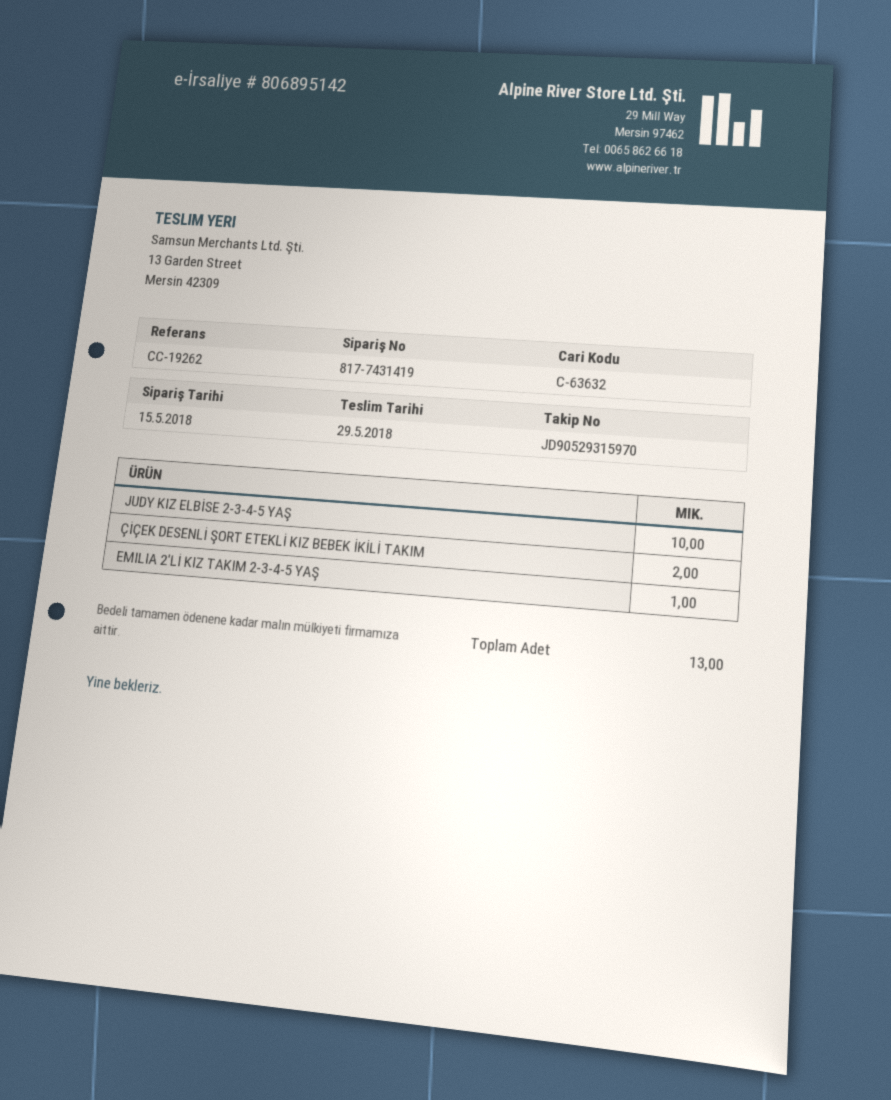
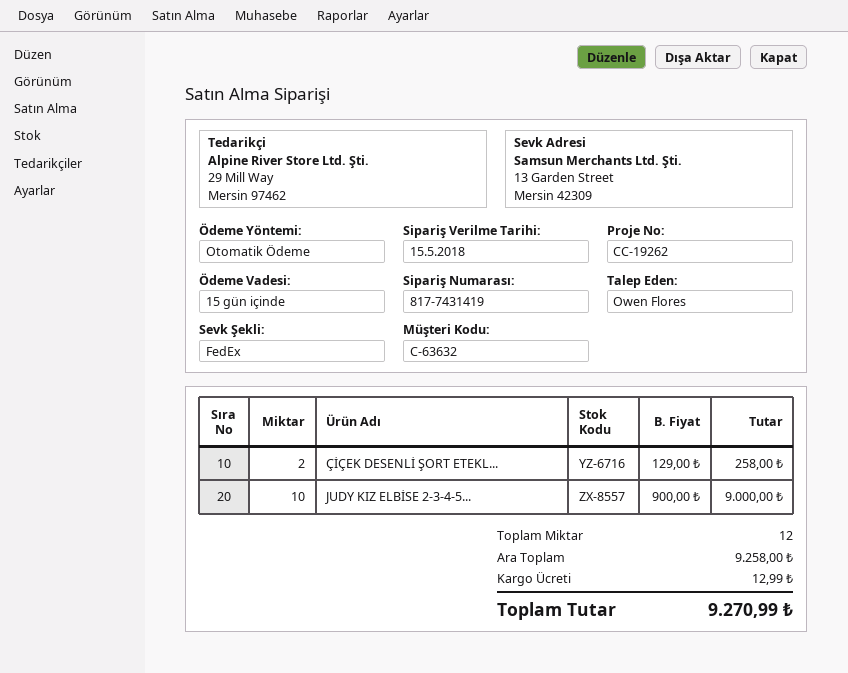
EMILIA 2'Lİ KIZ TAKIM 2-3-4-5 YAŞ: 1 -> none
total quantity: 13 -> 12

